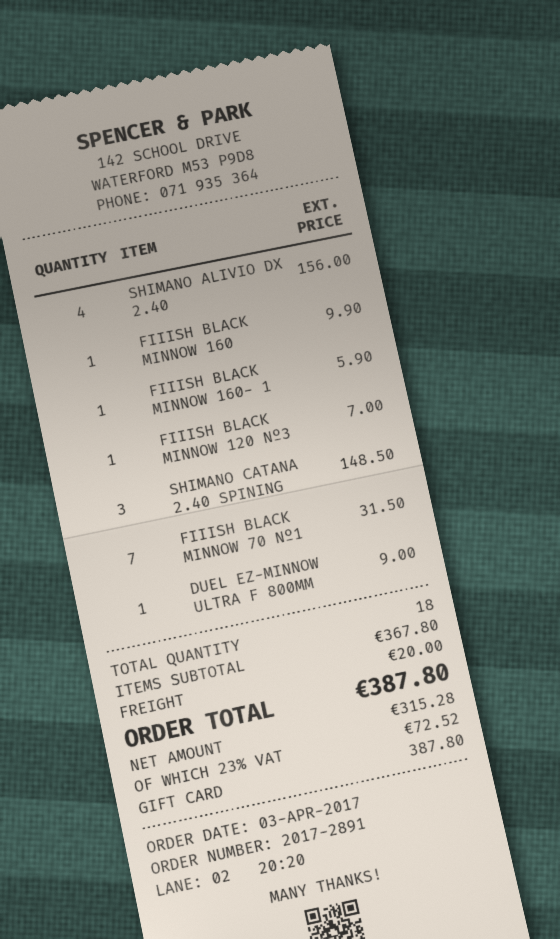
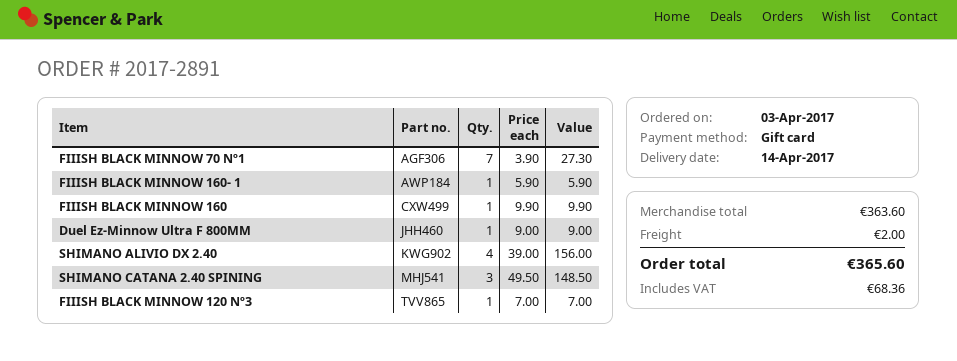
FIIISH BLACK MINNOW 70 Nº1: 7 for 31.50 -> 7 for 27.30
subtotal: 367.80 -> 363.60
shipping: 20.00 -> 2.00
tax: 72.52 -> 68.36
total: 387.80 -> 365.60

